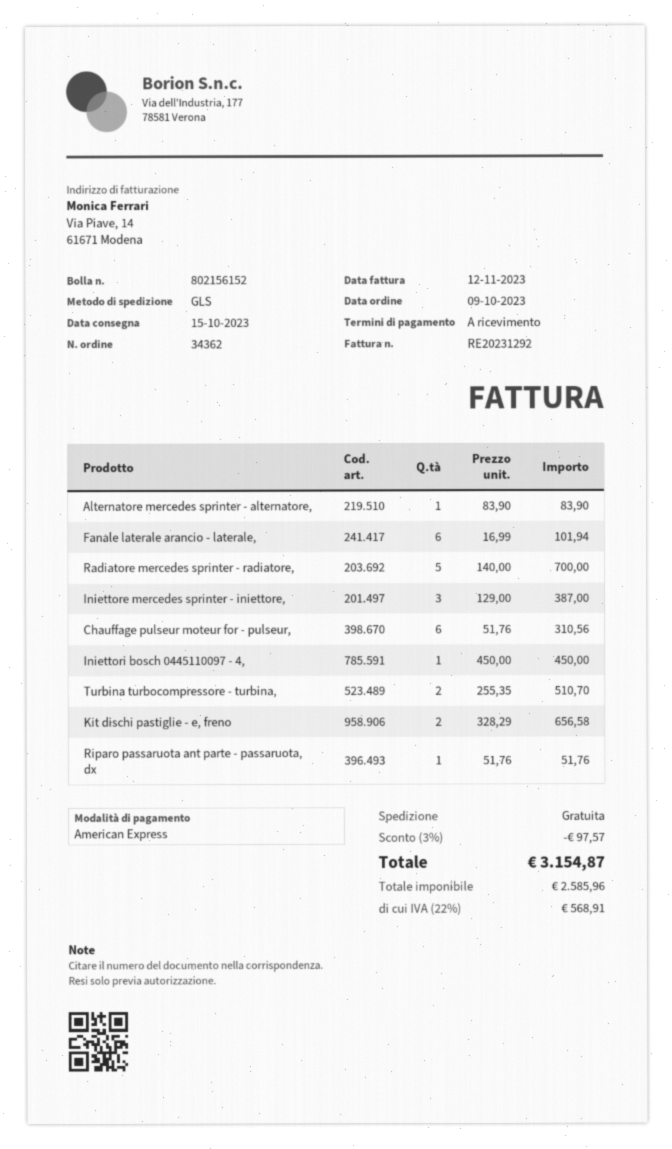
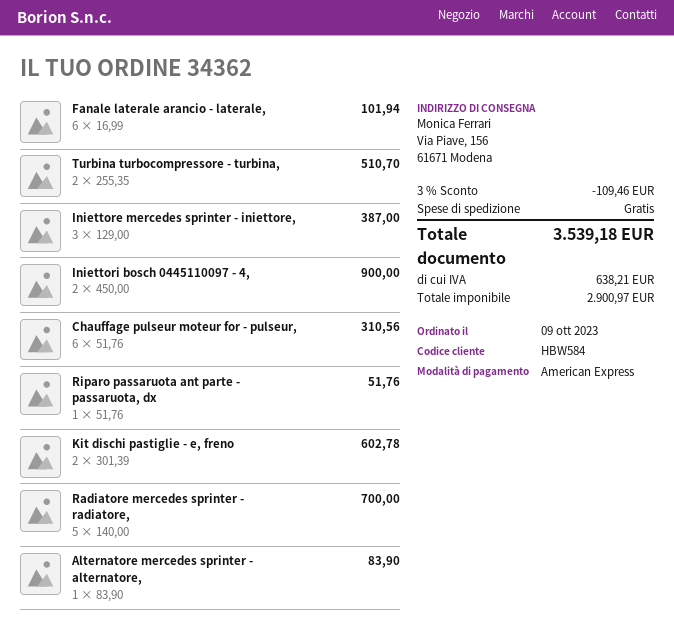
Iniettori bosch 0445110097 - 4,: 1 x 450.00 = 450.00 -> 2 x 450.00 = 900.00
Kit dischi pastiglie - e, freno: 2 x 328.29 = 656.58 -> 2 x 301.39 = 602.78
discount: 3% = 97.57 -> 3% = 109.46
net: 2585.96 -> 2900.97
tax: 568.91 -> 638.21
total: 3154.87 -> 3539.18

